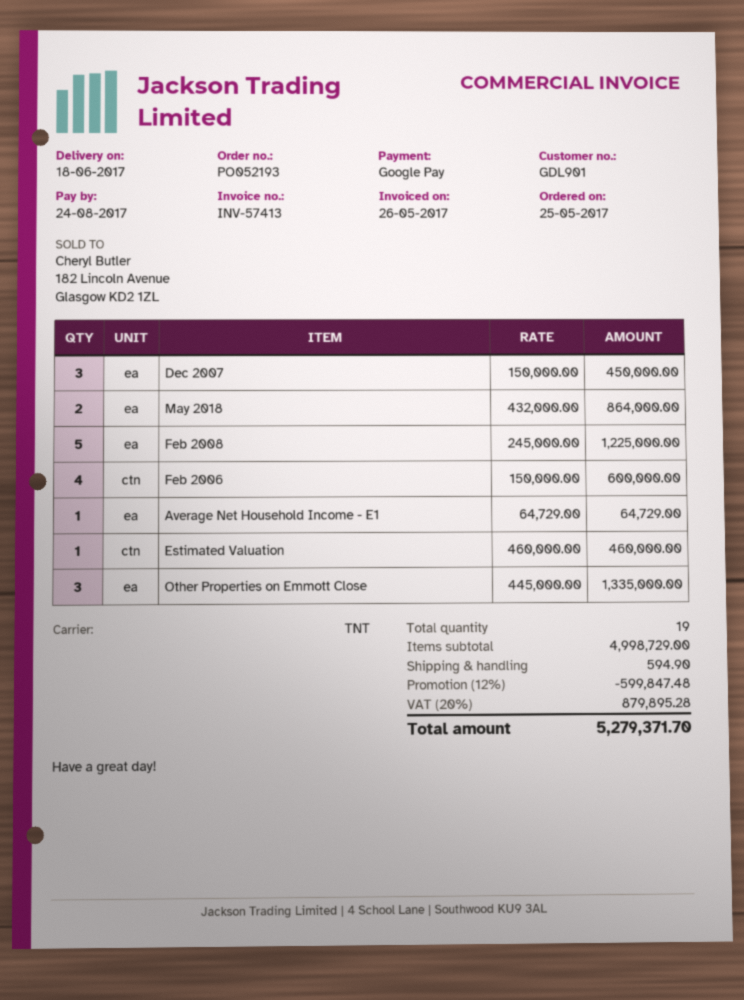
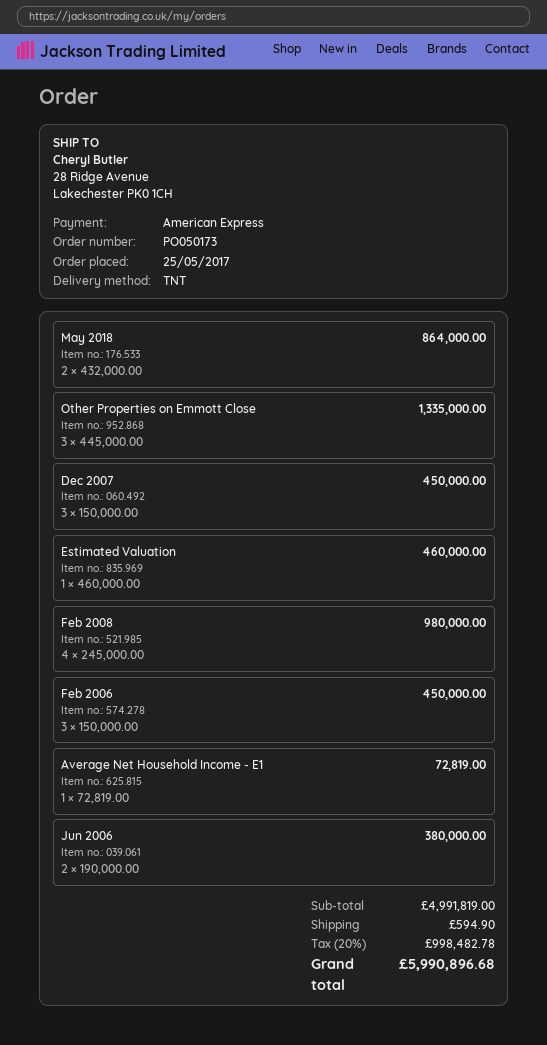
order number: PO052193 -> PO050173
payment method: Google Pay -> American Express
Feb 2008: 5 x 245000.00 = 1225000.00 -> 4 x 245000.00 = 980000.00
Feb 2006: 4 x 150000.00 = 600000.00 -> 3 x 150000.00 = 450000.00
Average Net Household Income - E1: 1 x 64729.00 = 64729.00 -> 1 x 72819.00 = 72819.00
Jun 2006: none -> 2 x 190000.00 = 380000.00
subtotal: 4998729.00 -> 4991819.00
discount: 12% = 599847.48 -> none
tax: 20% = 879895.28 -> 20% = 998482.78
total: 5279371.70 -> 5990896.68

